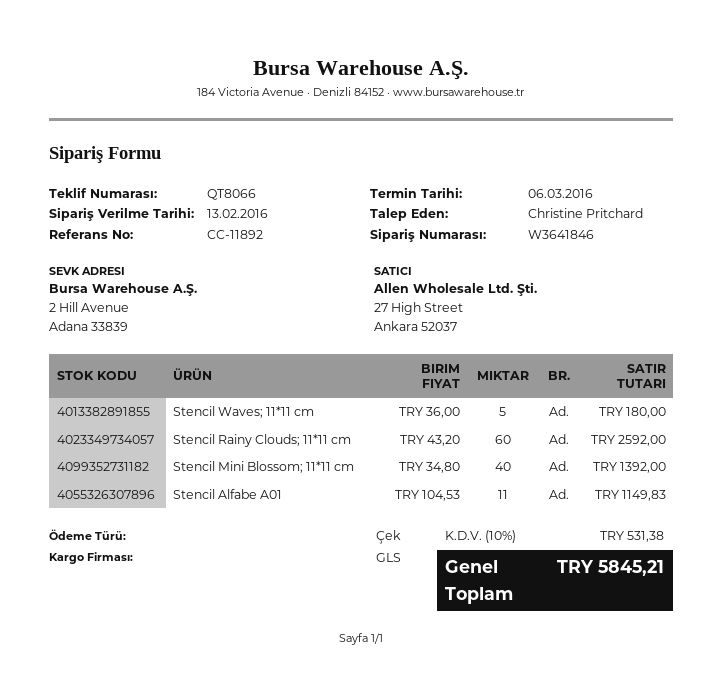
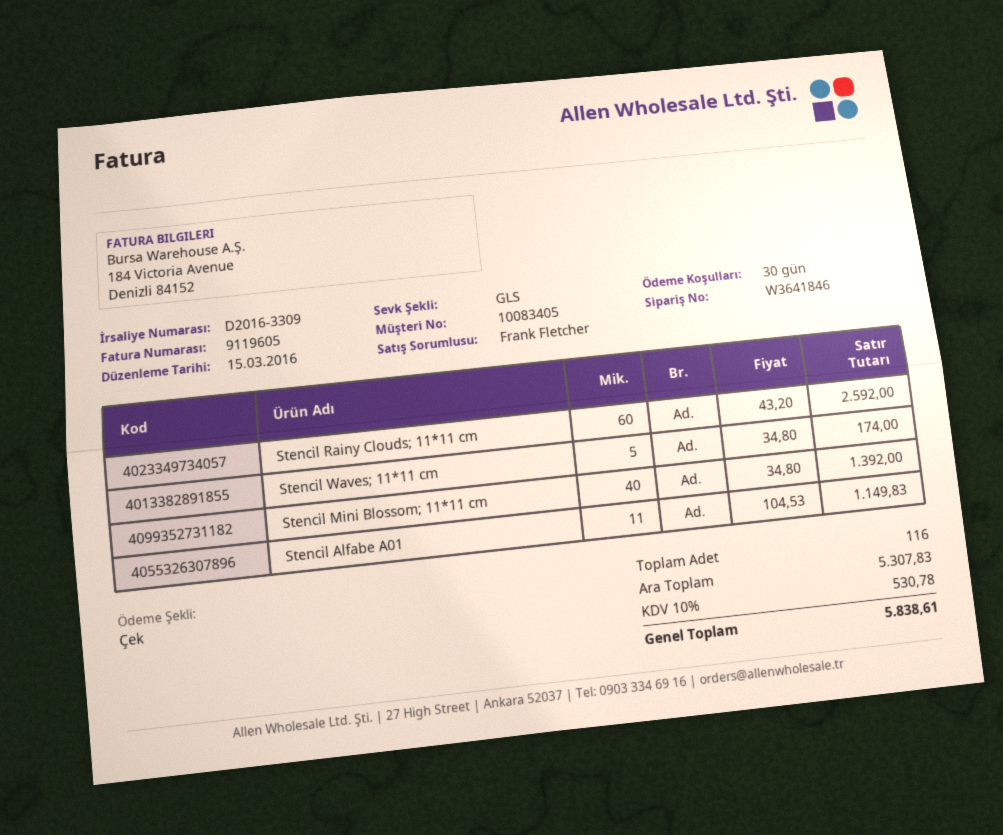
Stencil Waves; 11*11 cm: 5 x 36.00 = 180.00 -> 5 x 34.80 = 174.00
tax: 10% = 531.38 -> 10% = 530.78
total: 5845.21 -> 5838.61

